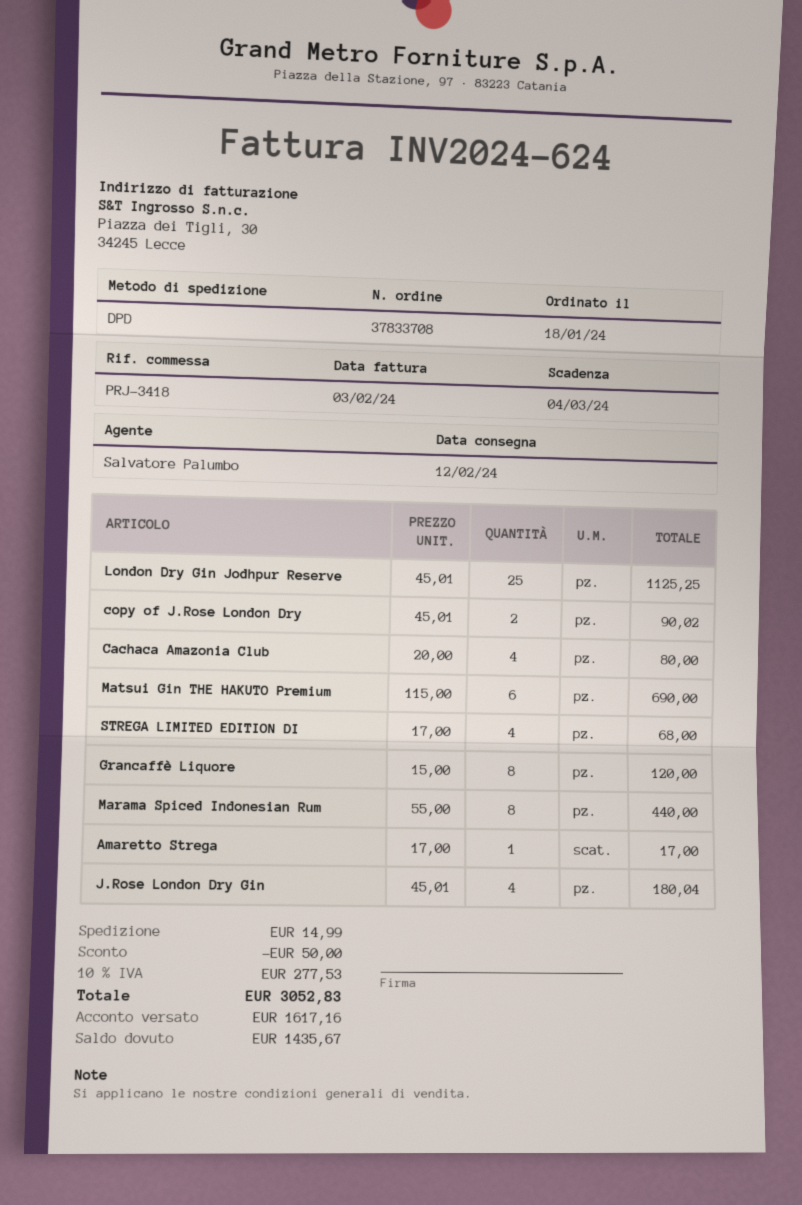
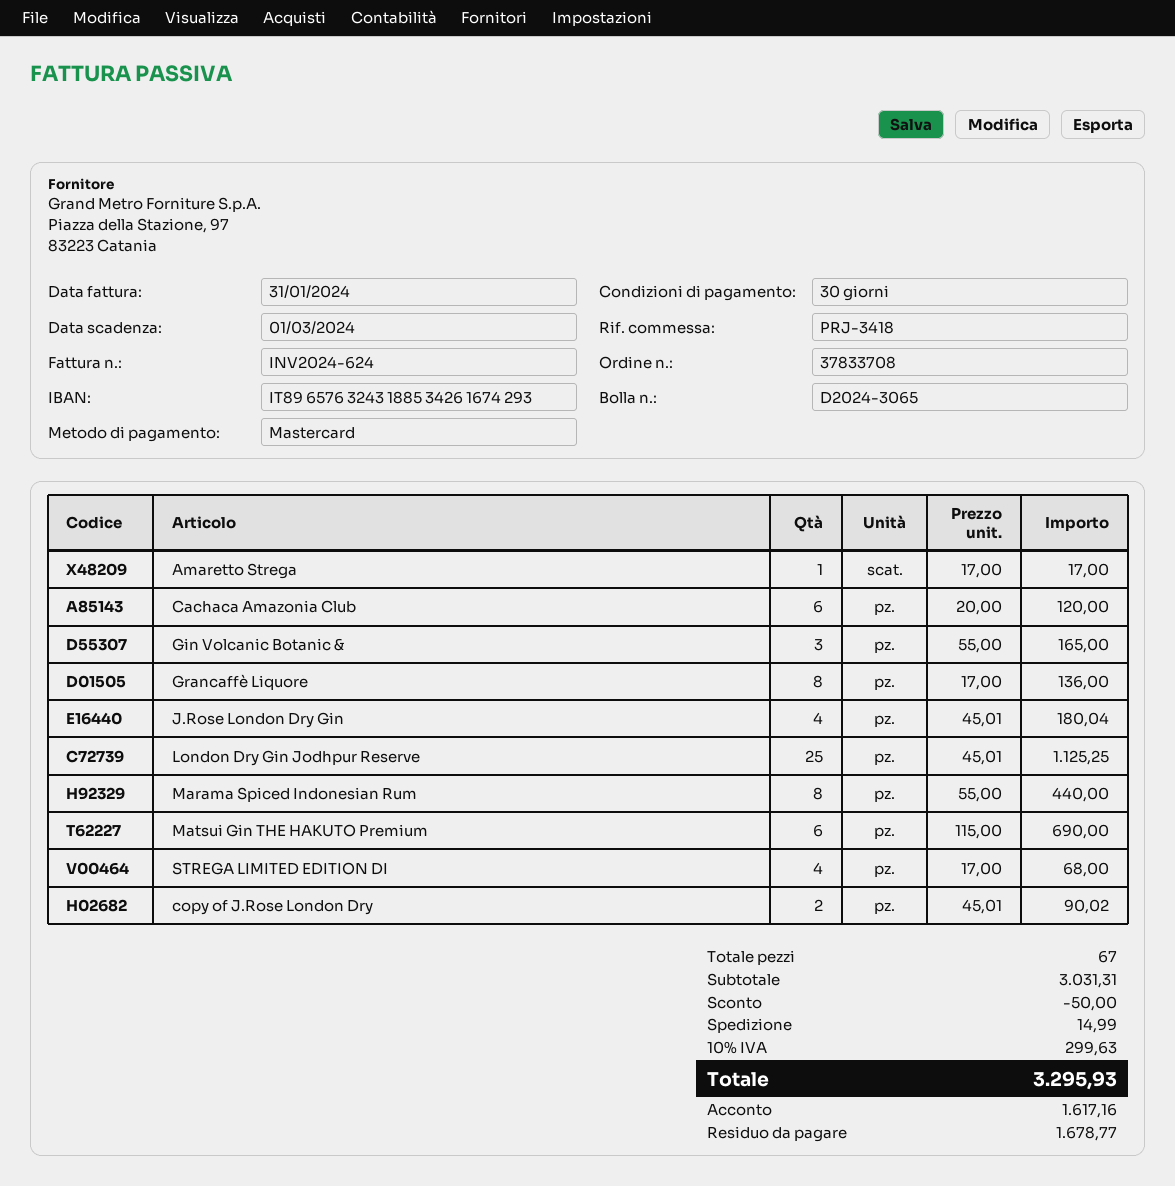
invoice date: 2024-02-03 -> 2024-01-31
due date: 2024-03-04 -> 2024-03-01
Cachaca Amazonia Club: 4 x 20.00 = 80.00 -> 6 x 20.00 = 120.00
Grancaffè Liquore: 8 x 15.00 = 120.00 -> 8 x 17.00 = 136.00
Gin Volcanic Botanic &: none -> 3 x 55.00 = 165.00
tax: 10% = 277.53 -> 10% = 299.63
total: 3052.83 -> 3295.93
balance: 1435.67 -> 1678.77

